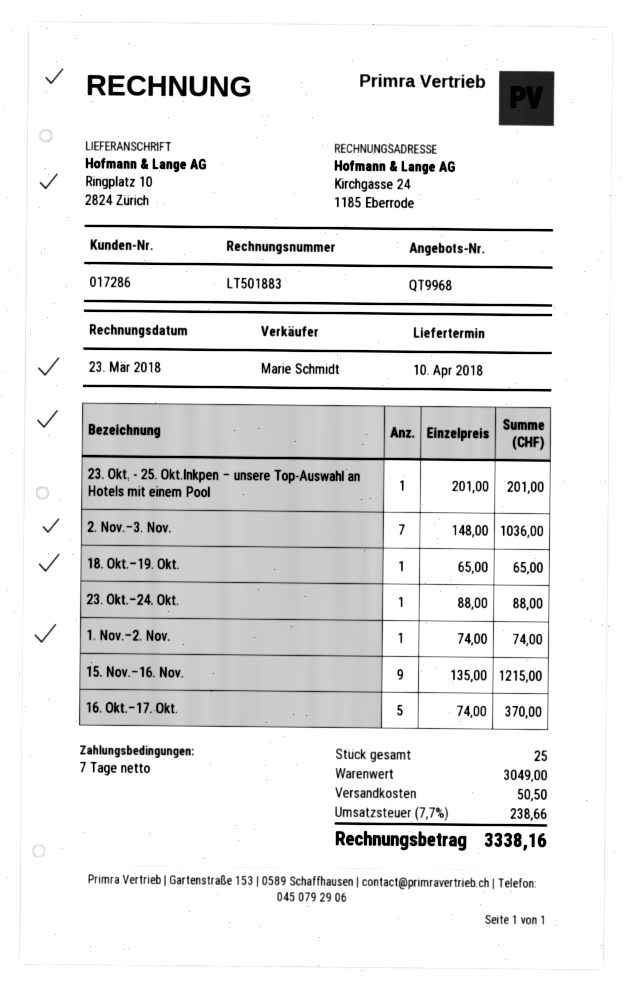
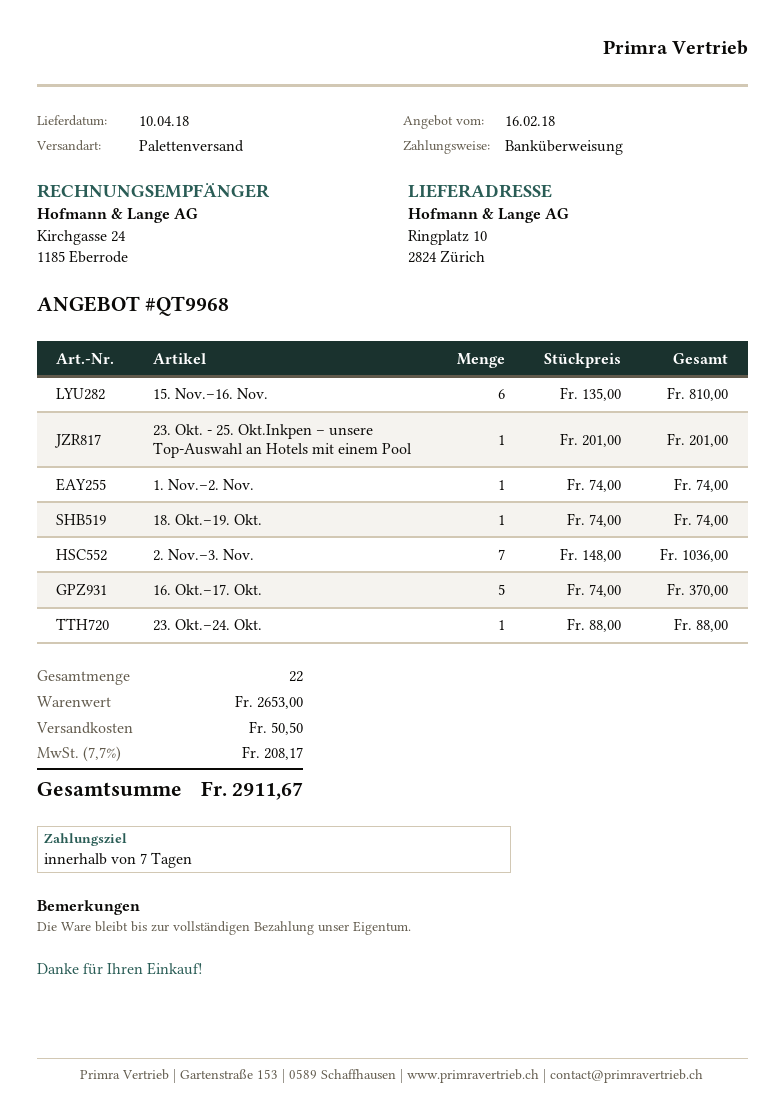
18. Okt.–19. Okt.: 1 x 65.00 = 65.00 -> 1 x 74.00 = 74.00
15. Nov.–16. Nov.: 9 x 135.00 = 1215.00 -> 6 x 135.00 = 810.00
total quantity: 25 -> 22
subtotal: 3049.00 -> 2653.00
tax: 7.7% = 238.66 -> 7.7% = 208.17
total: 3338.16 -> 2911.67

